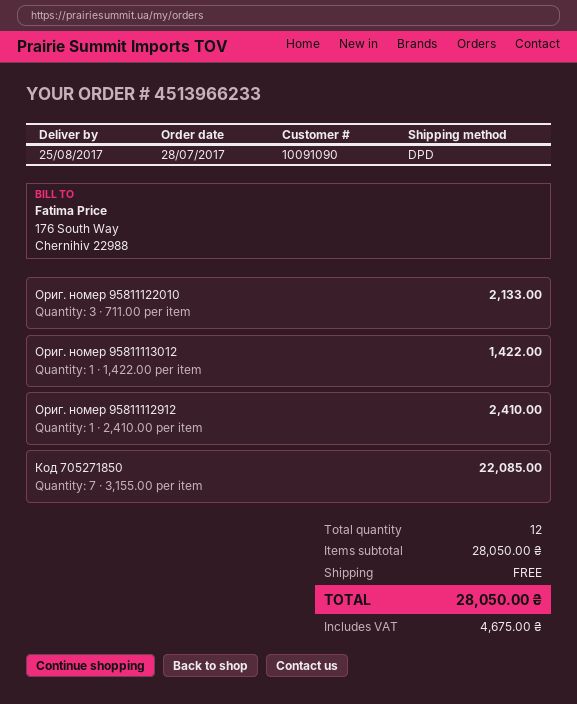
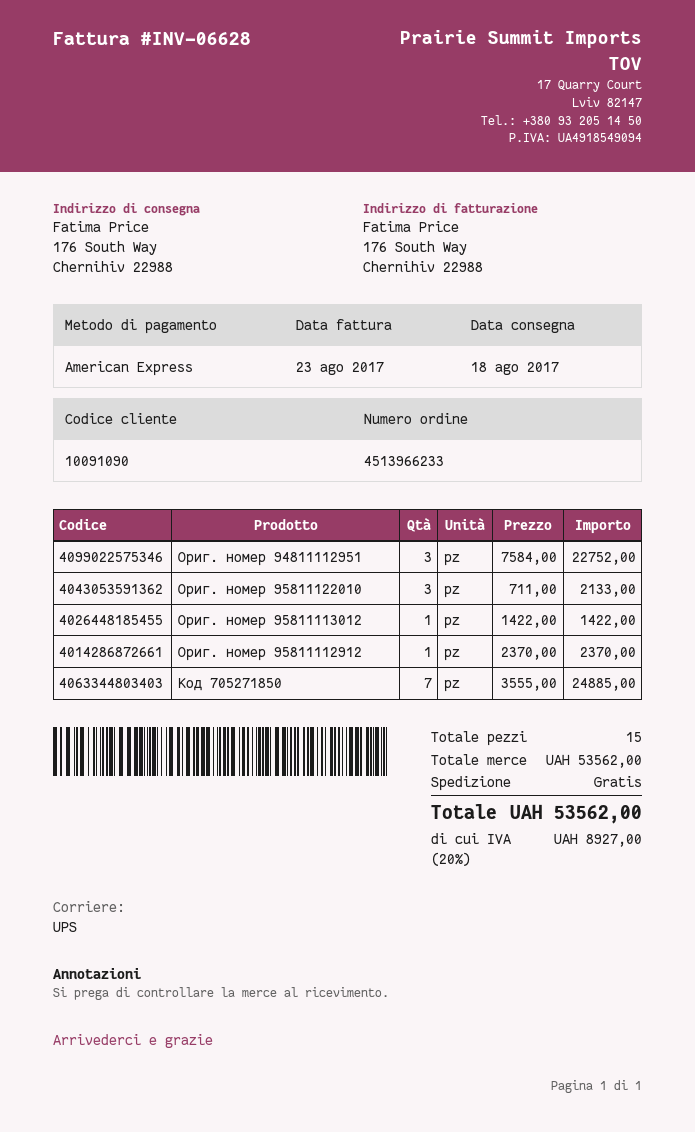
delivery date: 2017-08-25 -> 2017-08-18
shipping method: DPD -> UPS
Ориг. номер 95811112912: 1 x 2410.00 = 2410.00 -> 1 x 2370.00 = 2370.00
Код 705271850: 7 x 3155.00 = 22085.00 -> 7 x 3555.00 = 24885.00
Ориг. номер 94811112951: none -> 3 x 7584.00 = 22752.00
total quantity: 12 -> 15
subtotal: 28050.00 -> 53562.00
tax: 4675.00 -> 8927.00
total: 28050.00 -> 53562.00

